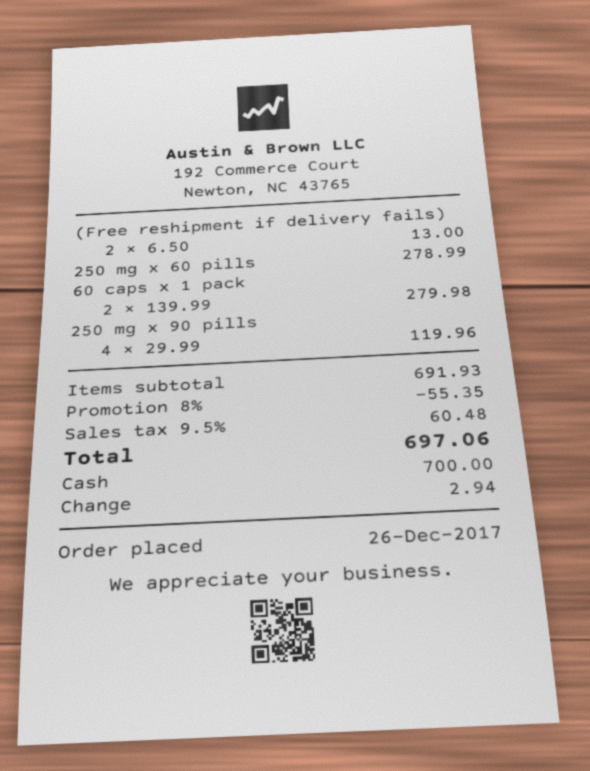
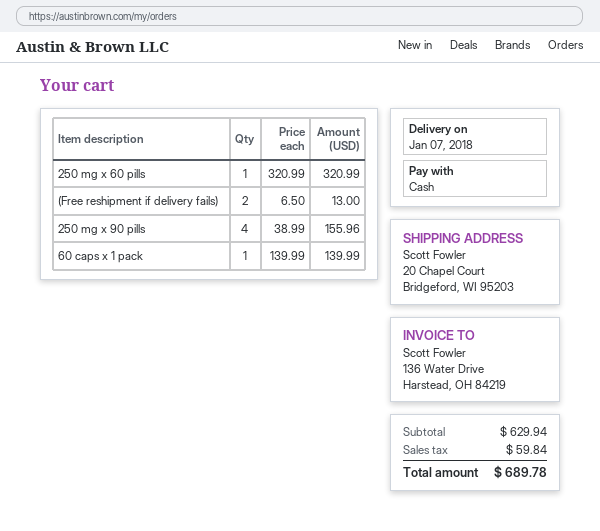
250 mg x 60 pills: 1 x 278.99 = 278.99 -> 1 x 320.99 = 320.99
60 caps x 1 pack: 2 x 139.99 = 279.98 -> 1 x 139.99 = 139.99
250 mg x 90 pills: 4 x 29.99 = 119.96 -> 4 x 38.99 = 155.96
subtotal: 691.93 -> 629.94
discount: 8% = 55.35 -> none
tax: 60.48 -> 59.84
total: 697.06 -> 689.78

